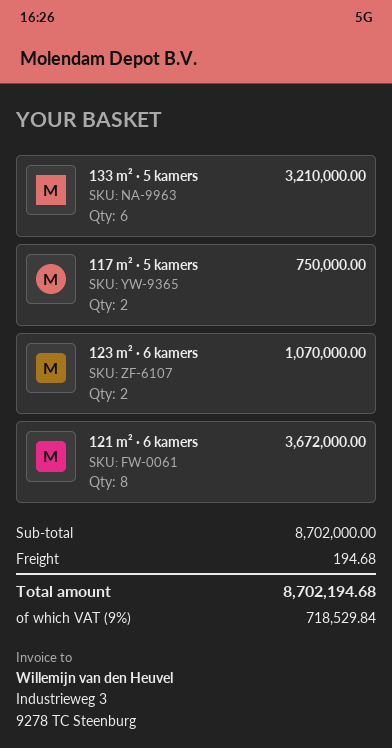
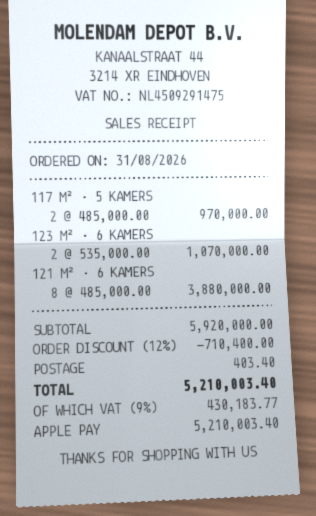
133 m² · 5 kamers: 6 for 3210000.00 -> none
117 m² · 5 kamers: 2 for 750000.00 -> 2 for 970000.00
121 m² · 6 kamers: 8 for 3672000.00 -> 8 for 3880000.00
subtotal: 8702000.00 -> 5920000.00
discount: none -> 12% = 710400.00
shipping: 194.68 -> 403.40
tax: 9% = 718529.84 -> 9% = 430183.77
total: 8702194.68 -> 5210003.40

